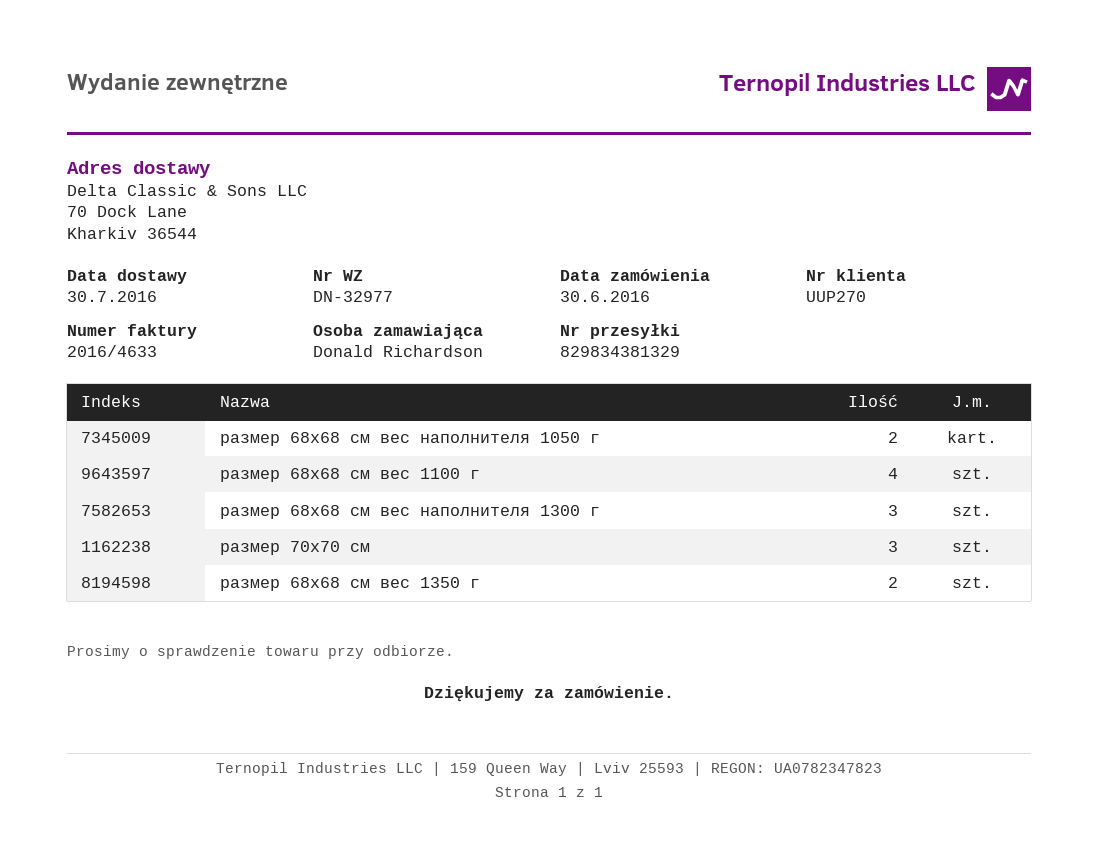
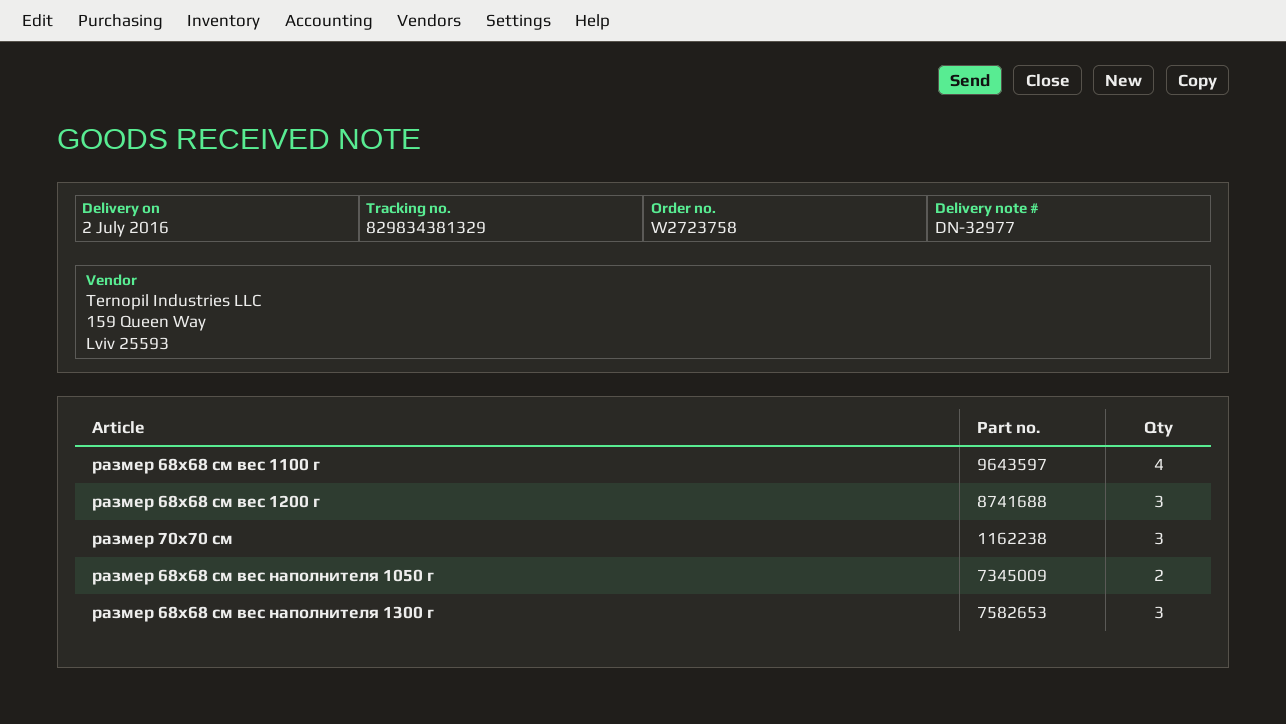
delivery date: 2016-07-30 -> 2016-07-02
размер 68х68 см вес 1350 г: 2 -> none
размер 68х68 см вес 1200 г: none -> 3

